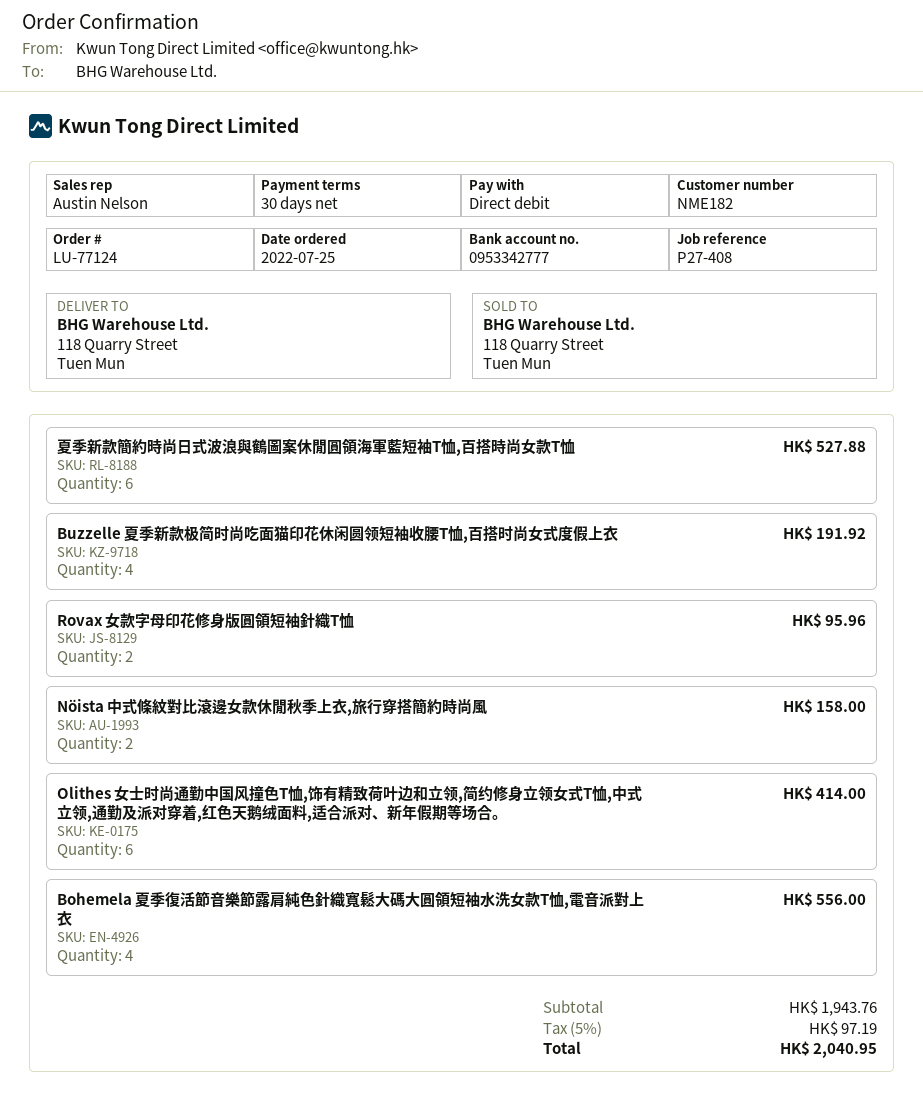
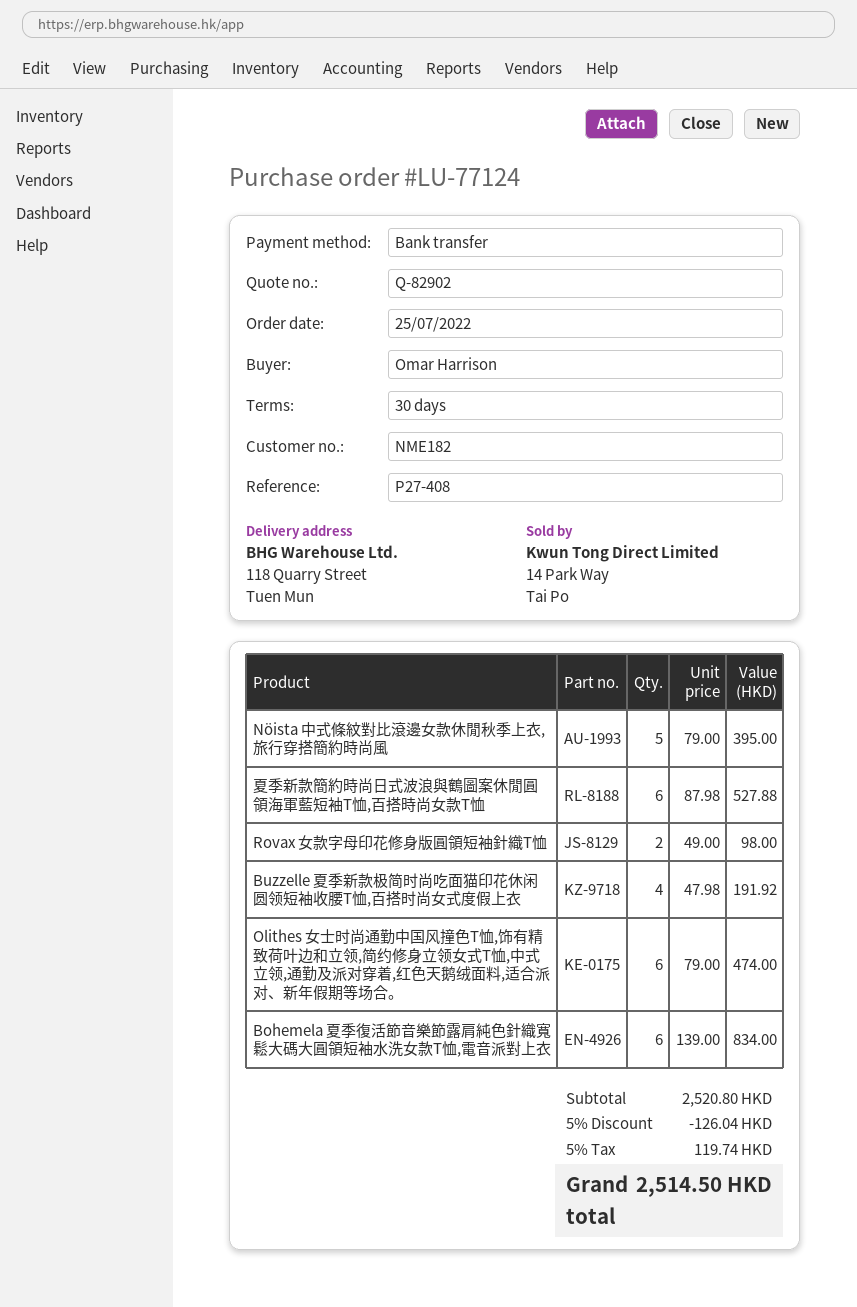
payment method: direct debit -> bank transfer
Rovax 女款字母印花修身版圓領短袖針織T恤: 2 for 95.96 -> 2 for 98.00
Nöista 中式條紋對比滾邊女款休閒秋季上衣,旅行穿搭簡約時尚風: 2 for 158.00 -> 5 for 395.00
Olithes 女士时尚通勤中国风撞色T恤,饰有精致荷叶边和立领,简约修身立领女式T恤,中式立领,通勤及派对穿着,红色天鹅绒面料,适合派对、新年假期等场合。: 6 for 414.00 -> 6 for 474.00
Bohemela 夏季復活節音樂節露肩純色針織寬鬆大碼大圓領短袖水洗女款T恤,電音派對上衣: 4 for 556.00 -> 6 for 834.00
subtotal: 1943.76 -> 2520.80
discount: none -> 5% = 126.04
tax: 5% = 97.19 -> 5% = 119.74
total: 2040.95 -> 2514.50

